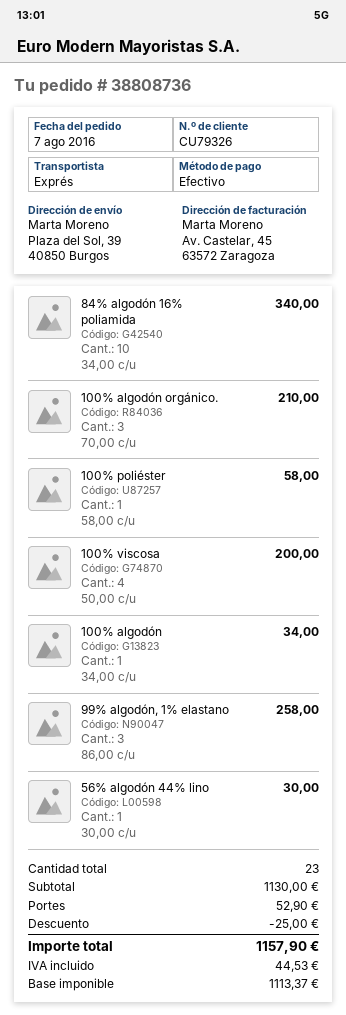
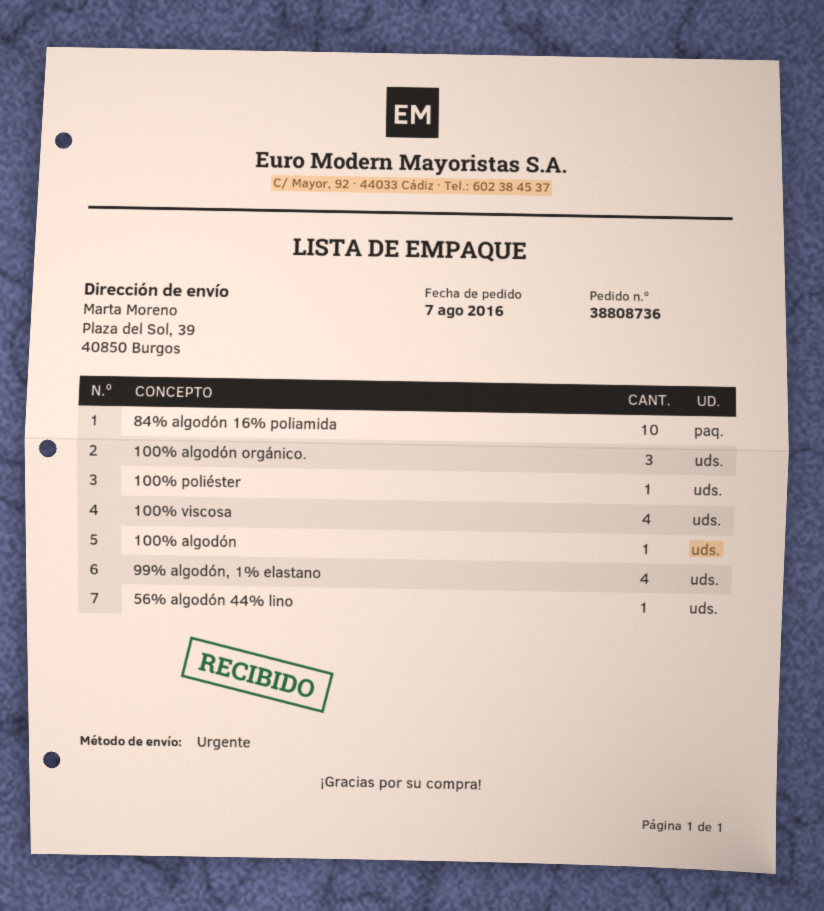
99% algodón, 1% elastano: 3 -> 4

